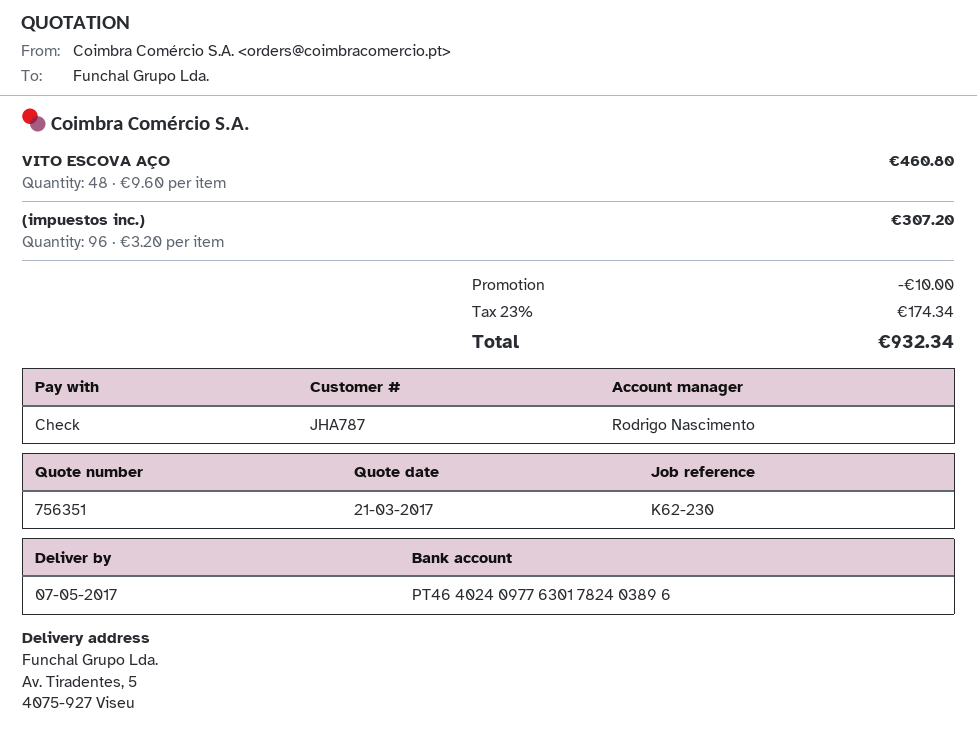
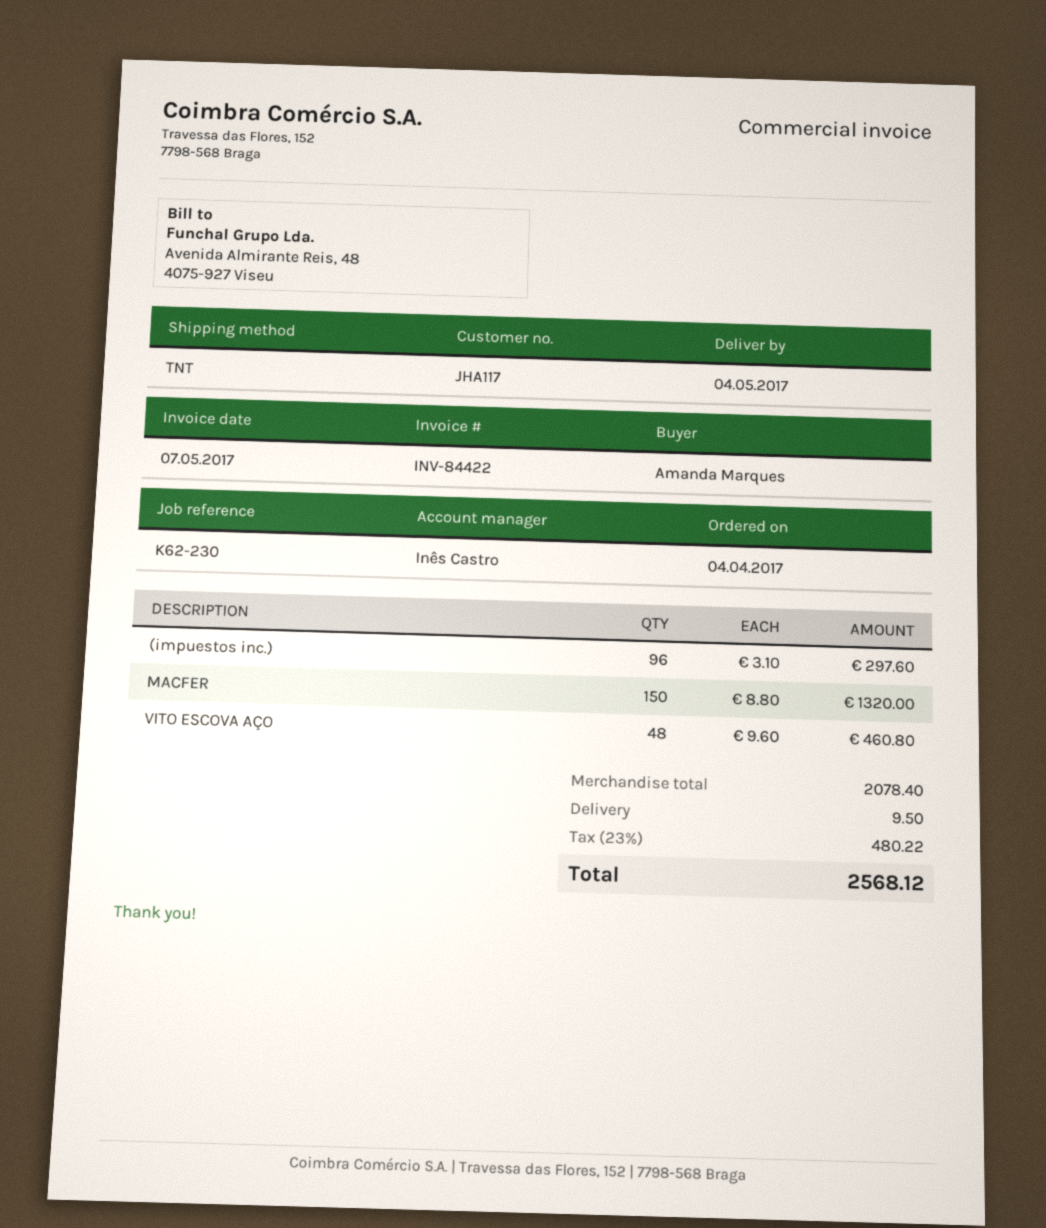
delivery date: 2017-05-07 -> 2017-05-04
customer number: JHA787 -> JHA117
sales rep: Rodrigo Nascimento -> Inês Castro
(impuestos inc.): 96 x 3.20 = 307.20 -> 96 x 3.10 = 297.60
MACFER: none -> 150 x 8.80 = 1320.00
discount: 10.00 -> none
shipping: none -> 9.50
tax: 23% = 174.34 -> 23% = 480.22
total: 932.34 -> 2568.12

